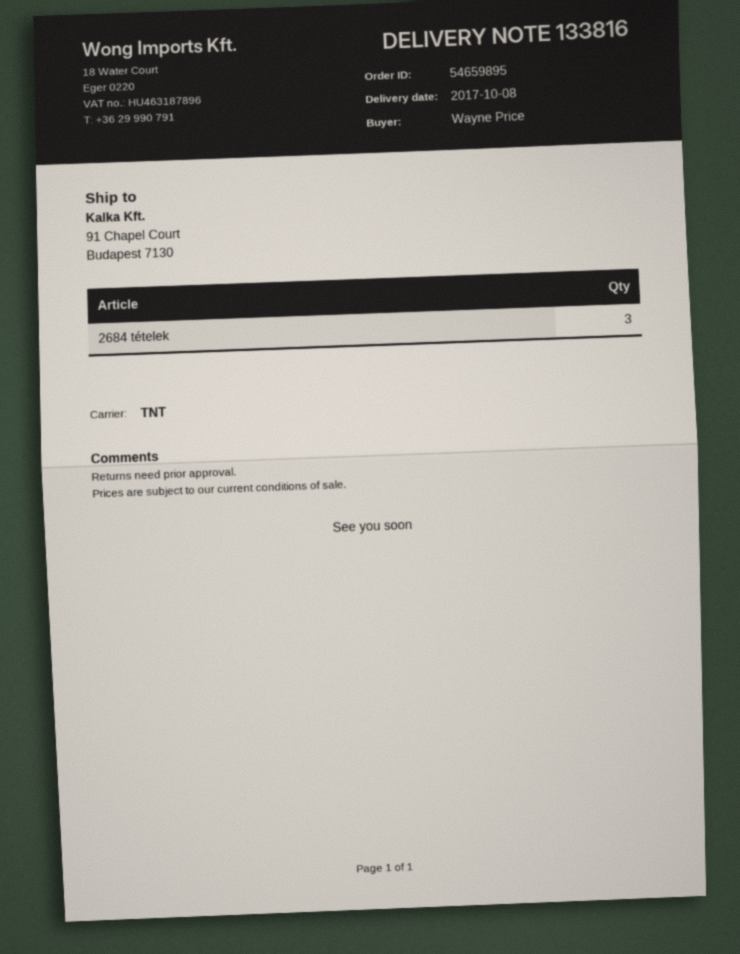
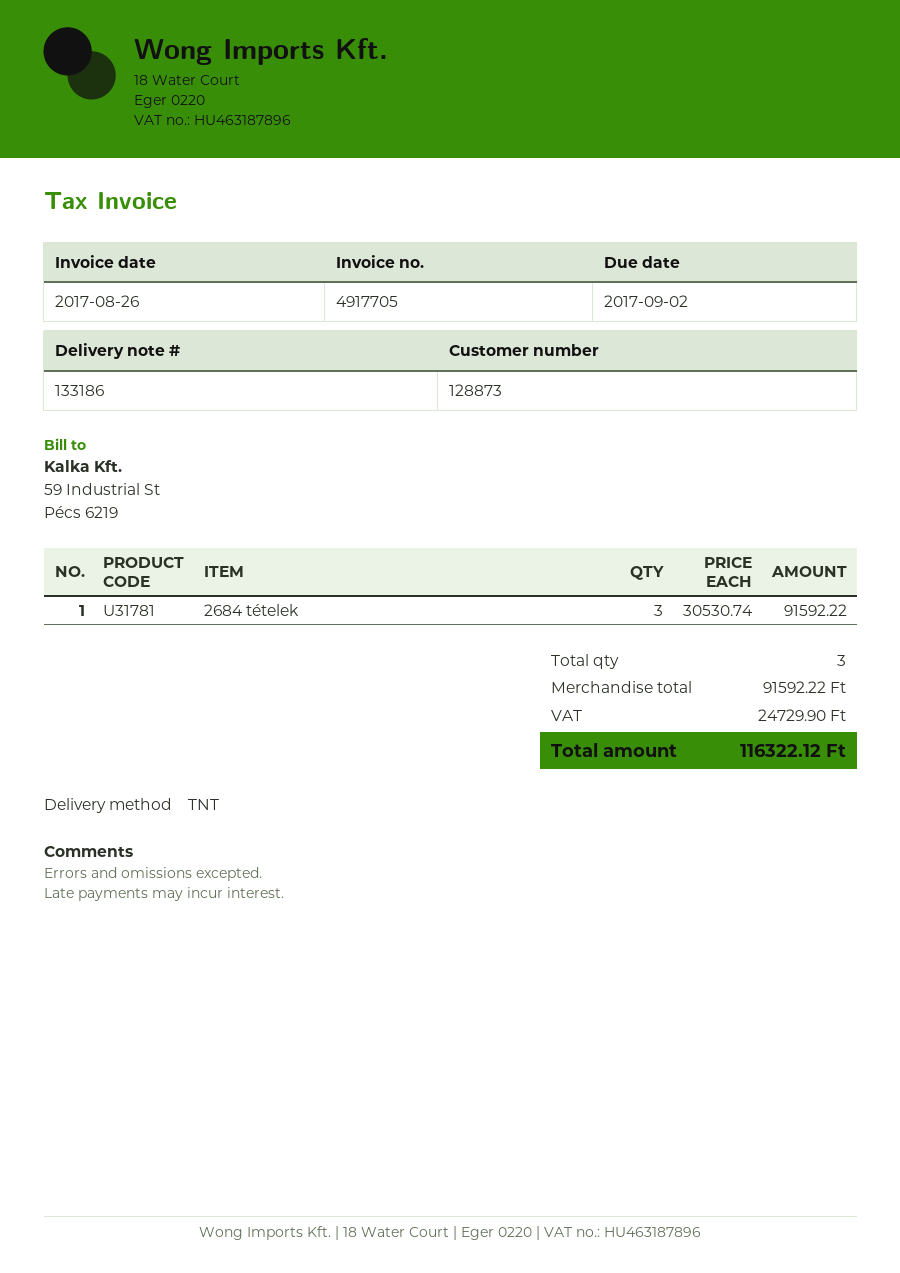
delivery note number: 133816 -> 133186

